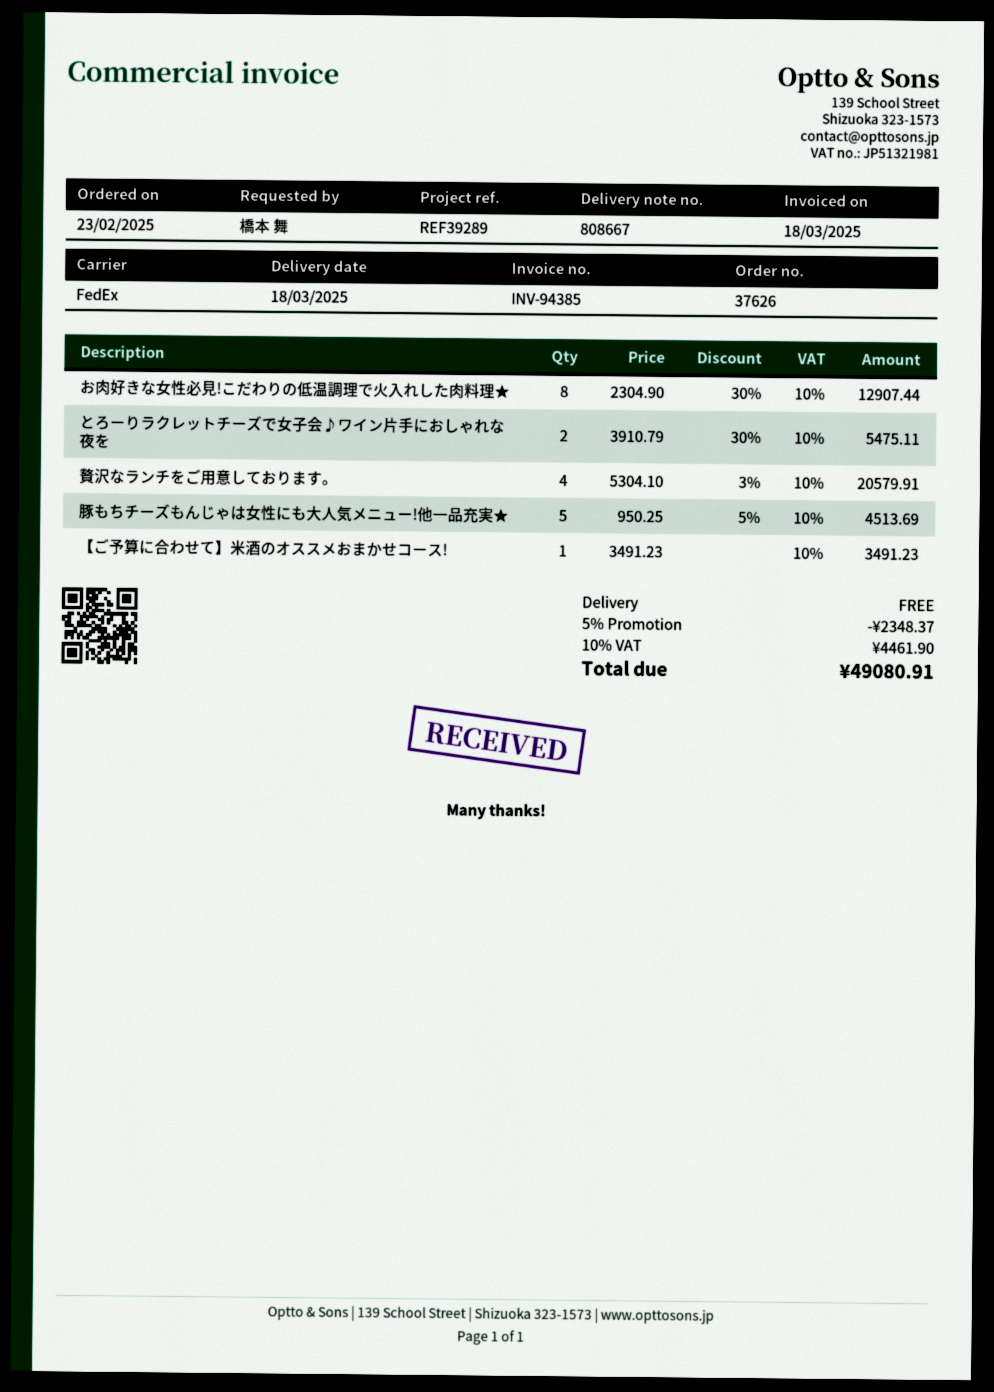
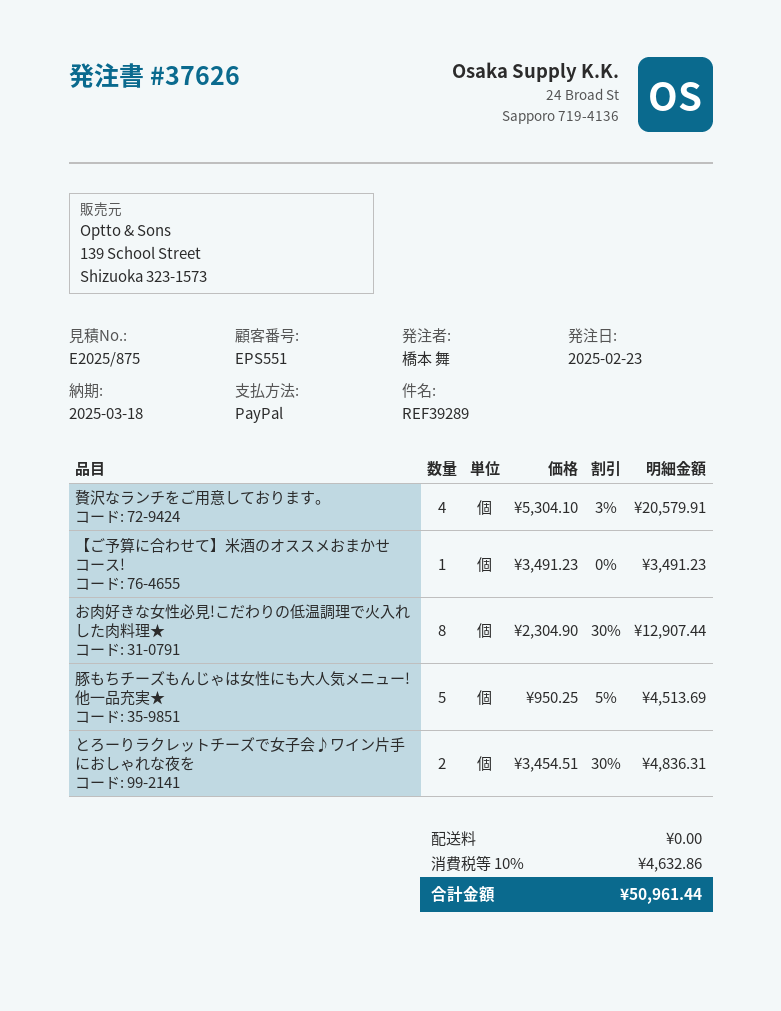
とろーりラクレットチーズで女子会♪ワイン片手におしゃれな夜を: 2 x 3910.79 - 30% = 5475.11 -> 2 x 3454.51 - 30% = 4836.31
discount: 5% = 2348.37 -> none
tax: 10% = 4461.90 -> 10% = 4632.86
total: 49080.91 -> 50961.44

